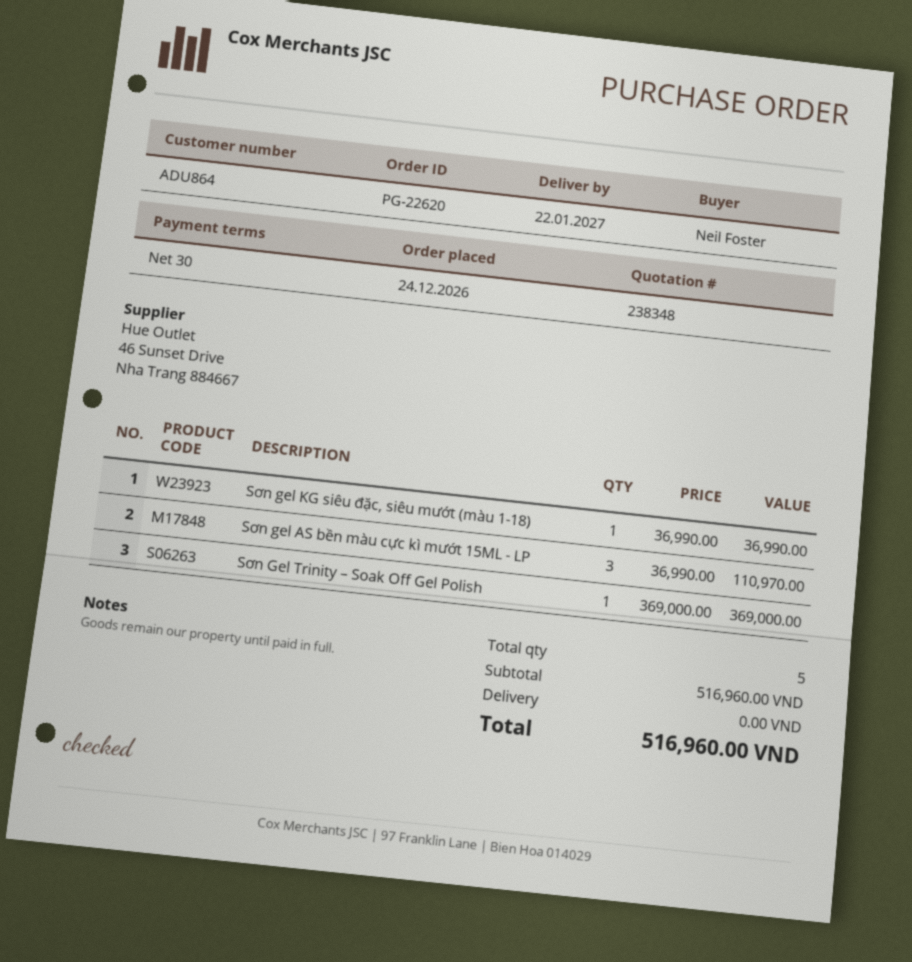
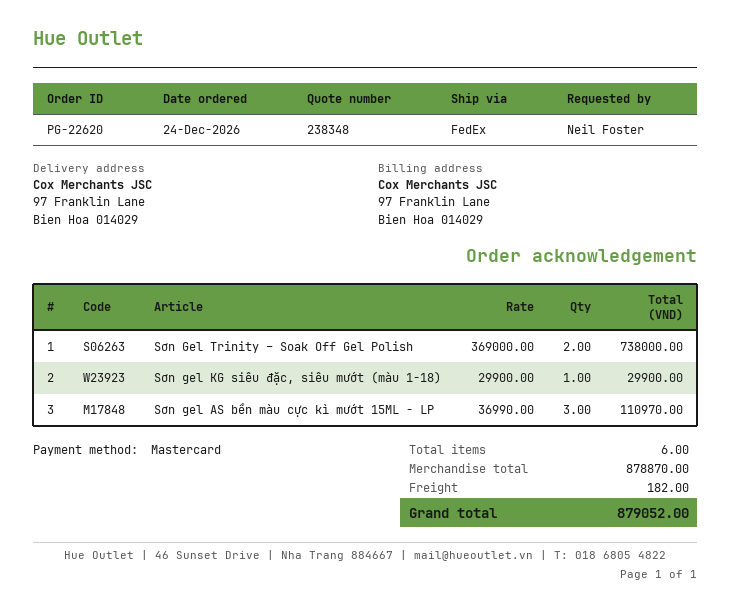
Sơn gel KG siêu đặc, siêu mướt (màu 1-18): 1 x 36990.00 = 36990.00 -> 1 x 29900.00 = 29900.00
Sơn Gel Trinity – Soak Off Gel Polish: 1 x 369000.00 = 369000.00 -> 2 x 369000.00 = 738000.00
total quantity: 5 -> 6
subtotal: 516960.00 -> 878870.00
shipping: 0.00 -> 182.00
total: 516960.00 -> 879052.00

